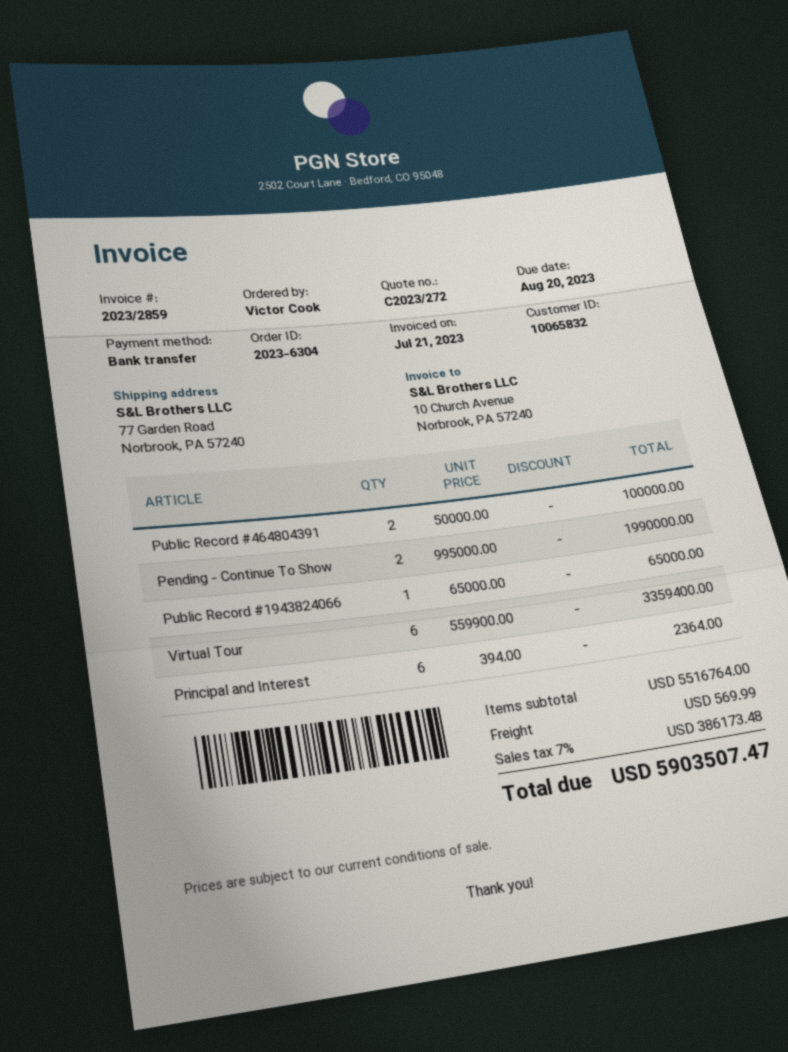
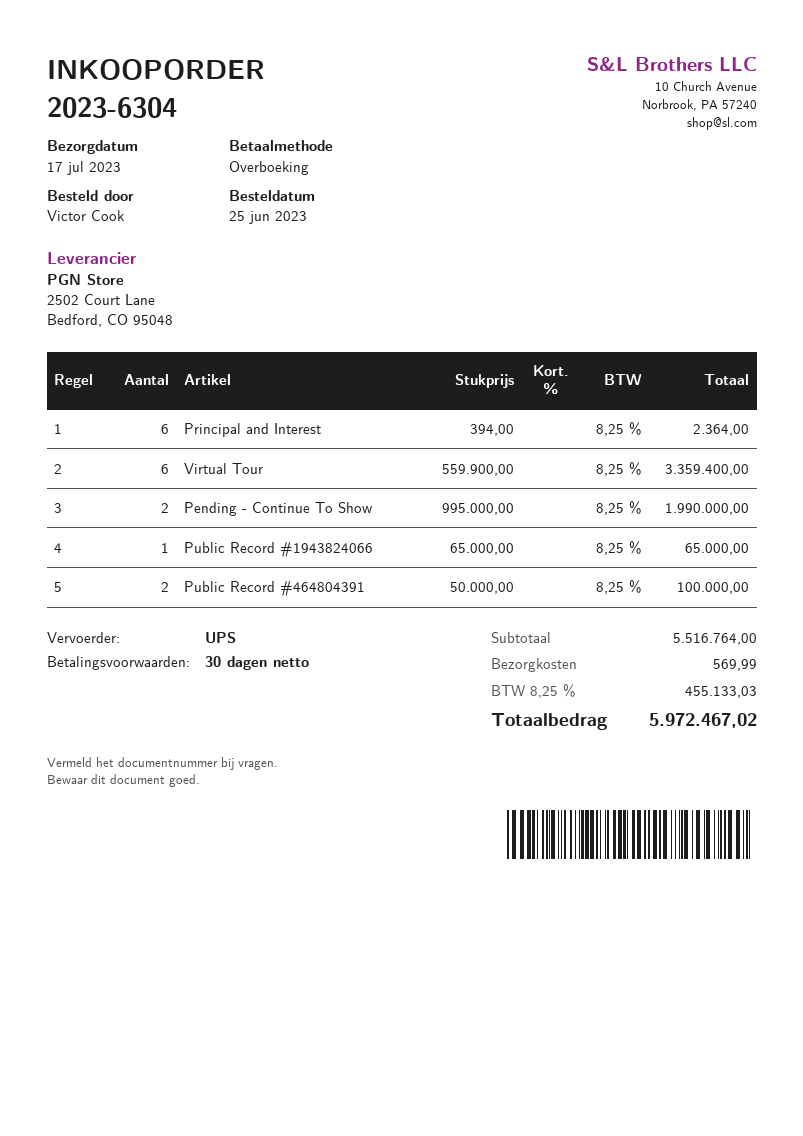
tax: 7% = 386173.48 -> 8.25% = 455133.03
total: 5903507.47 -> 5972467.02

